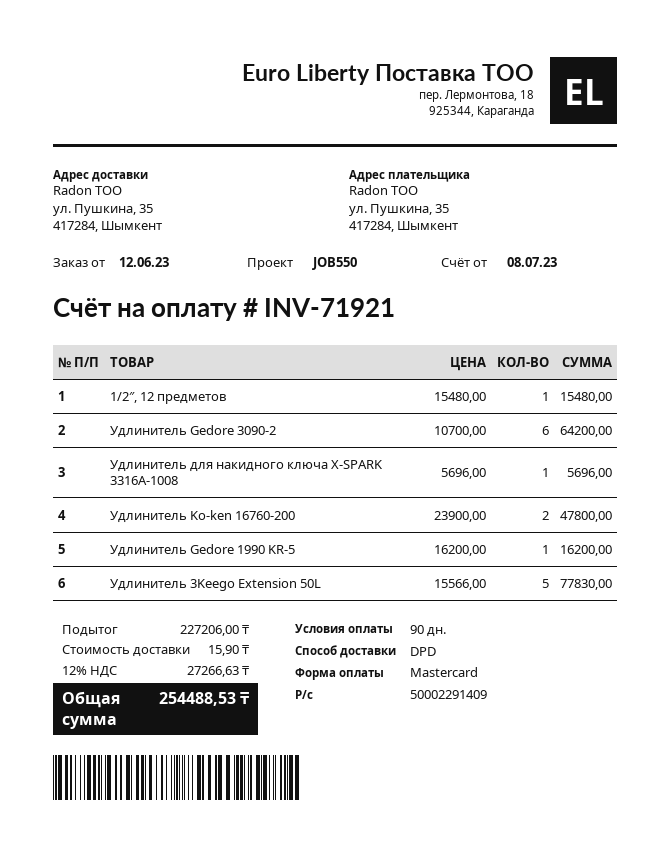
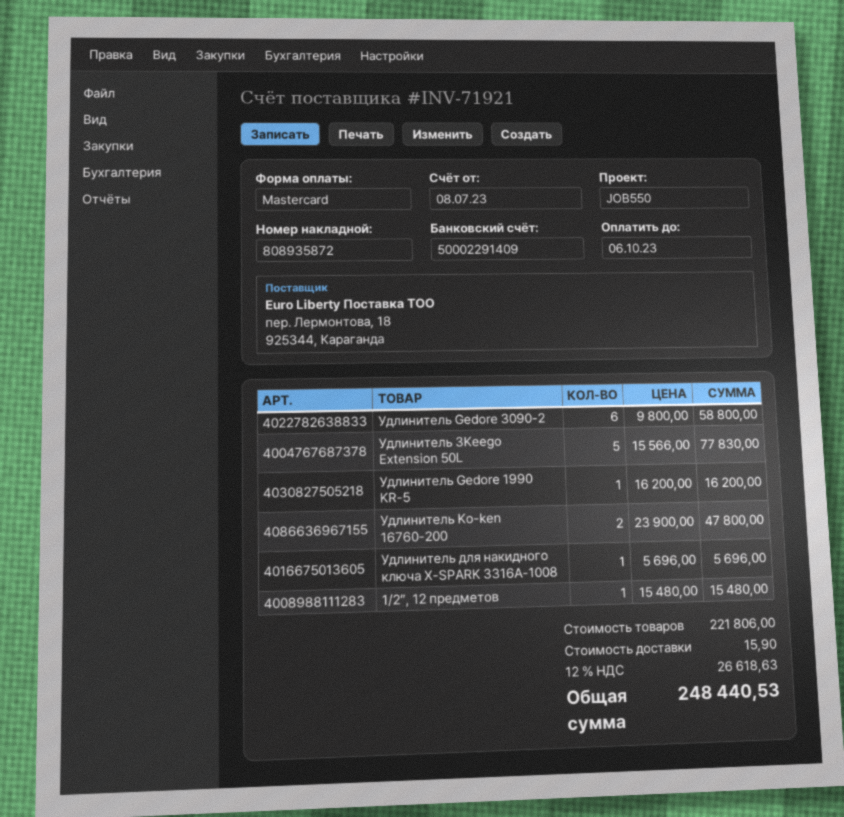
Удлинитель Gedore 3090-2: 6 x 10700.00 = 64200.00 -> 6 x 9800.00 = 58800.00
subtotal: 227206.00 -> 221806.00
tax: 12% = 27266.63 -> 12% = 26618.63
total: 254488.53 -> 248440.53

